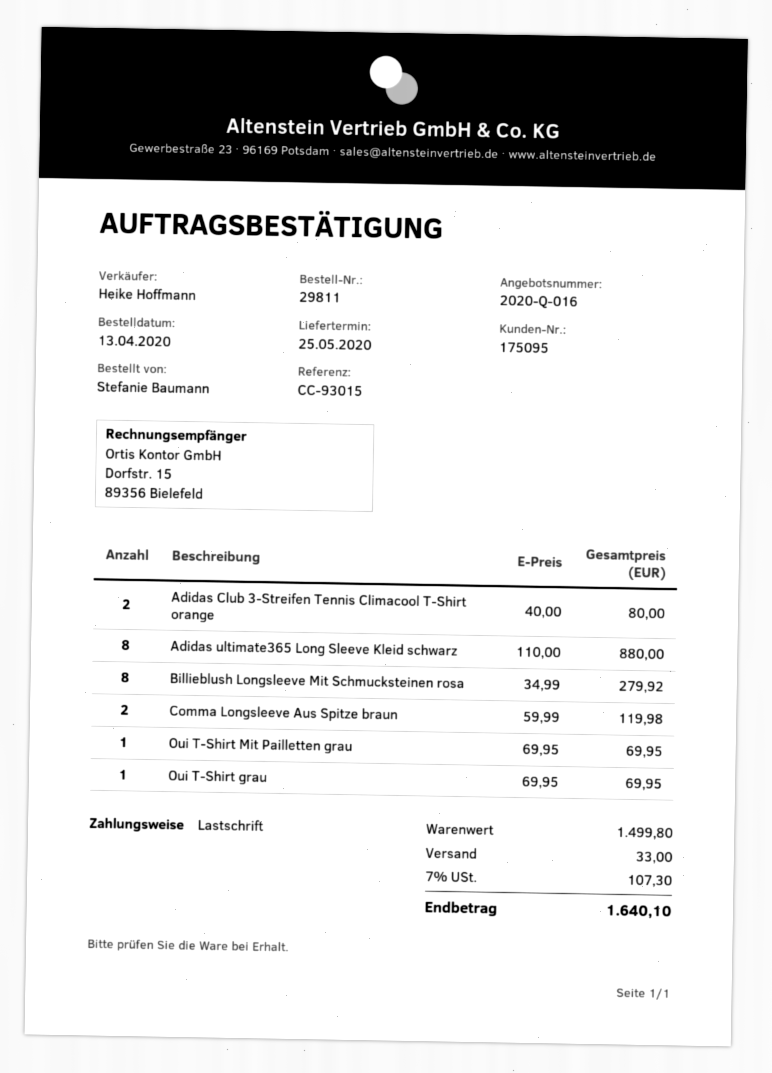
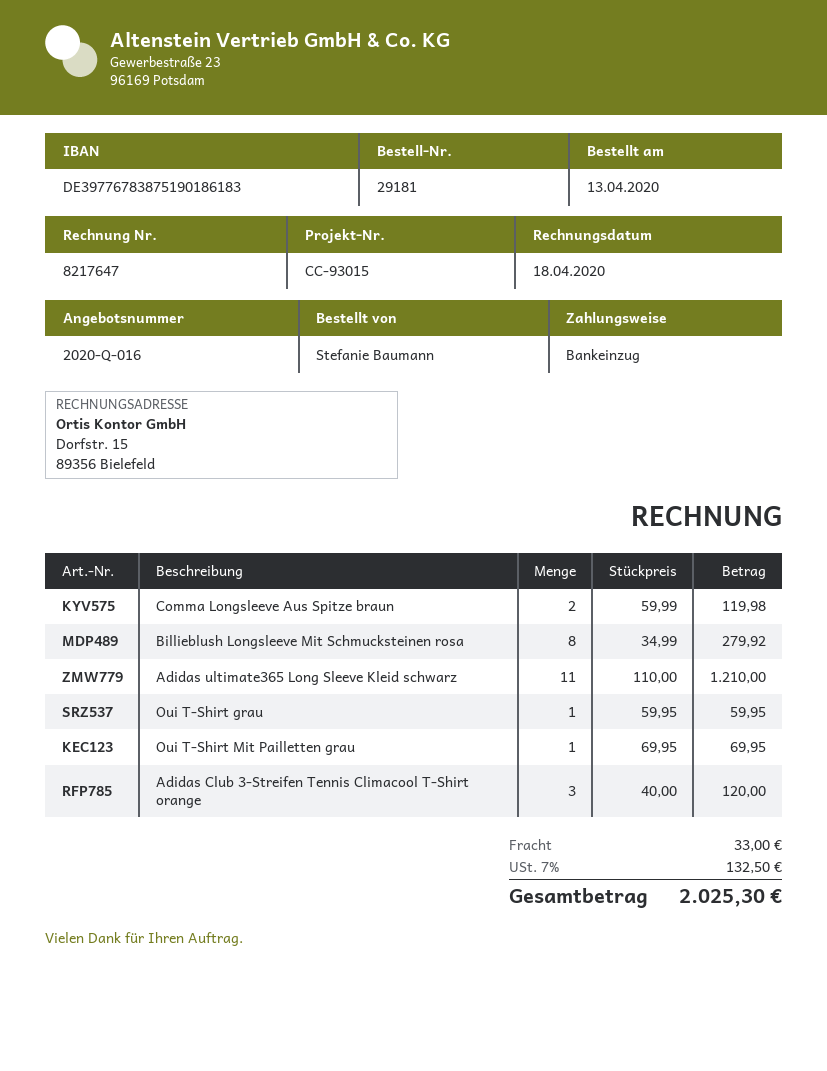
order number: 29811 -> 29181
Adidas Club 3-Streifen Tennis Climacool T-Shirt orange: 2 x 40.00 = 80.00 -> 3 x 40.00 = 120.00
Adidas ultimate365 Long Sleeve Kleid schwarz: 8 x 110.00 = 880.00 -> 11 x 110.00 = 1210.00
Oui T-Shirt grau: 1 x 69.95 = 69.95 -> 1 x 59.95 = 59.95
tax: 7% = 107.30 -> 7% = 132.50
total: 1640.10 -> 2025.30

